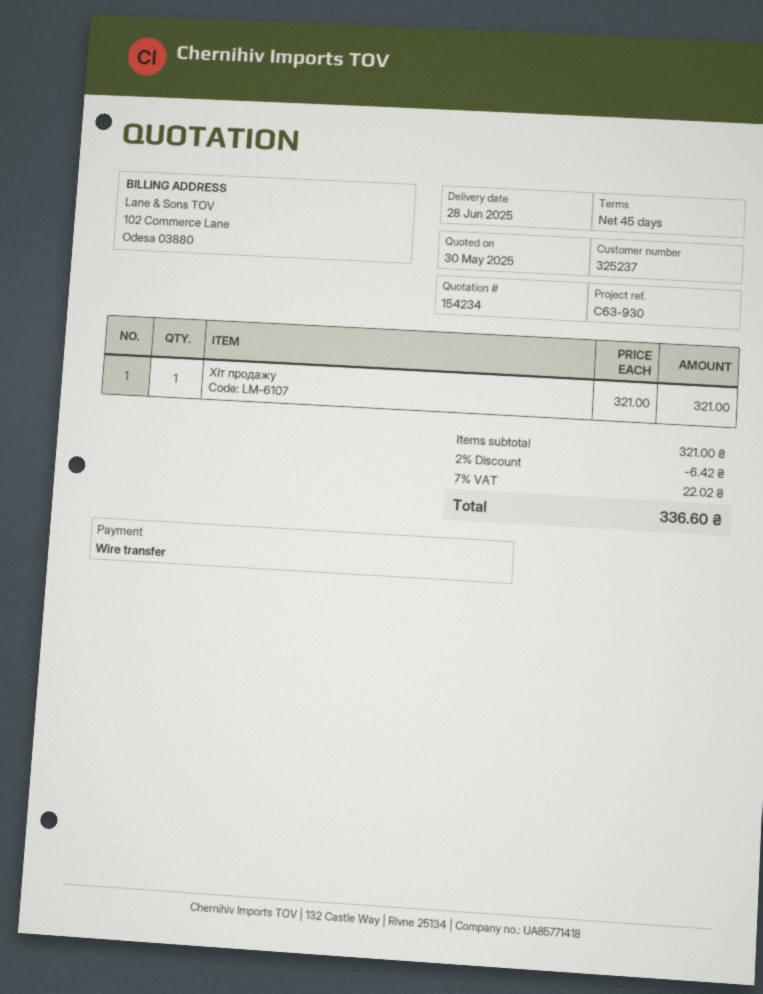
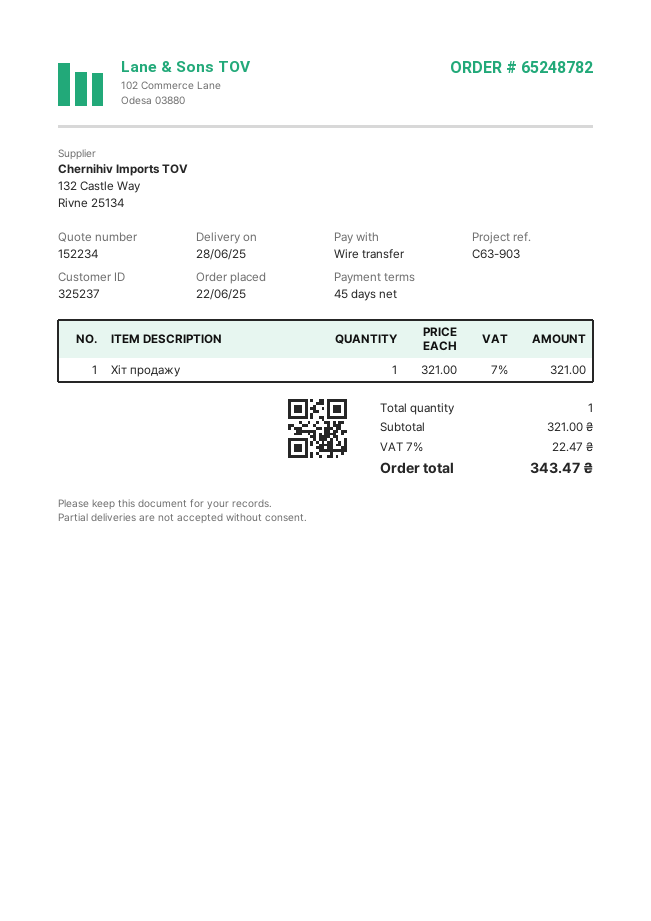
quote number: 154234 -> 152234
reference: C63-930 -> C63-903
discount: 2% = 6.42 -> none
tax: 7% = 22.02 -> 7% = 22.47
total: 336.60 -> 343.47

